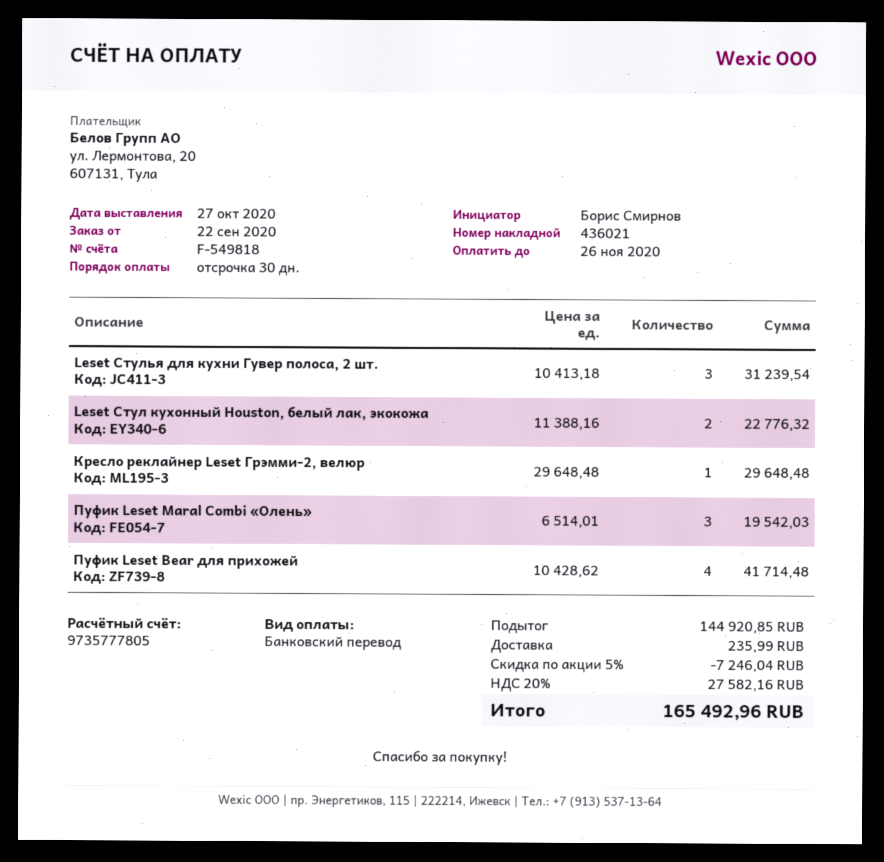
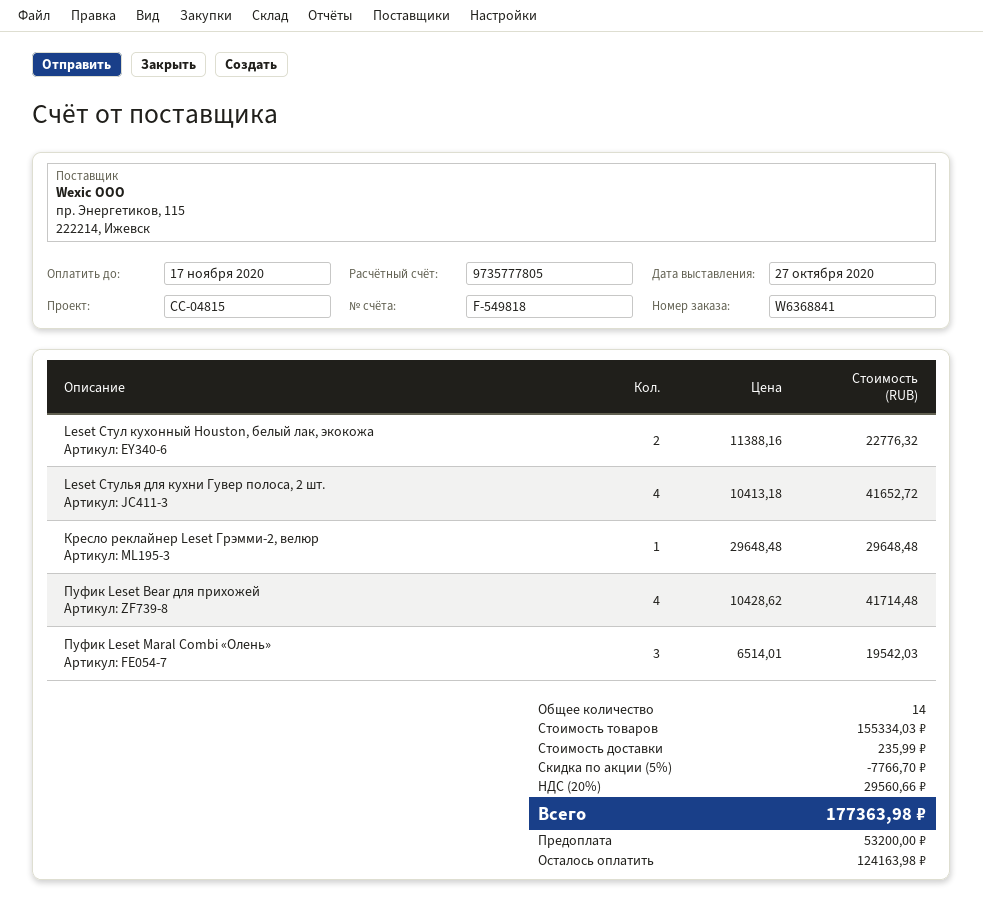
due date: 2020-11-26 -> 2020-11-17
Leset Стулья для кухни Гувер полоса, 2 шт.: 3 x 10413.18 = 31239.54 -> 4 x 10413.18 = 41652.72
subtotal: 144920.85 -> 155334.03
discount: 5% = 7246.04 -> 5% = 7766.70
tax: 20% = 27582.16 -> 20% = 29560.66
total: 165492.96 -> 177363.98

